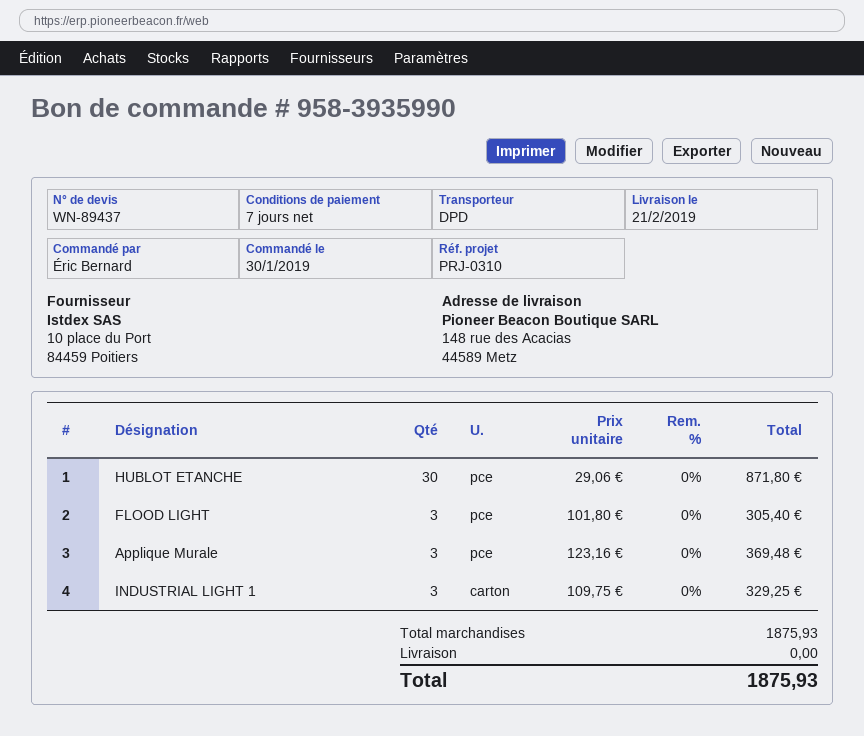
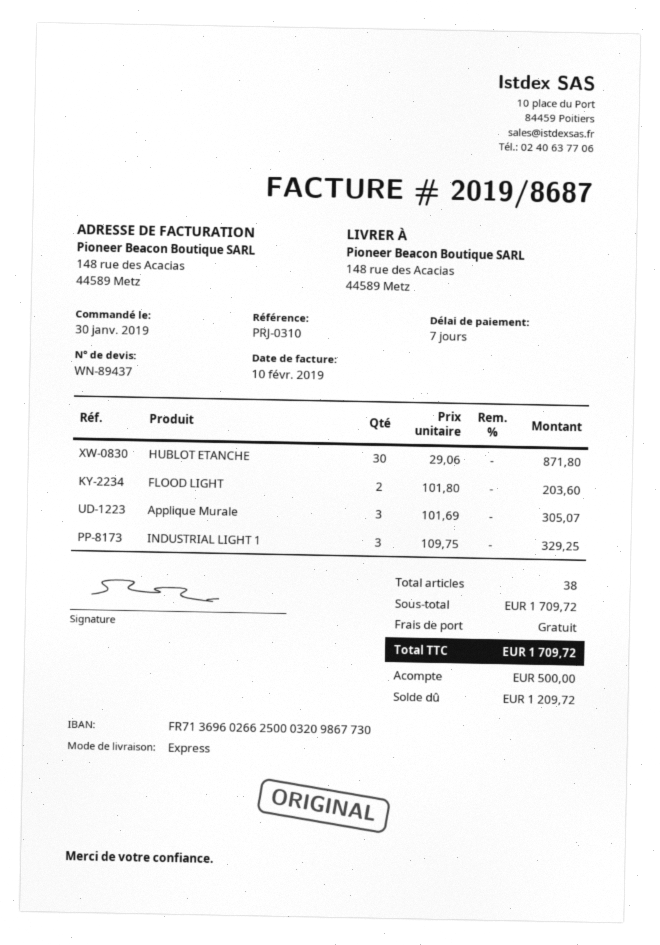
shipping method: DPD -> express
FLOOD LIGHT: 3 x 101.80 = 305.40 -> 2 x 101.80 = 203.60
Applique Murale: 3 x 123.16 = 369.48 -> 3 x 101.69 = 305.07
subtotal: 1875.93 -> 1709.72
total: 1875.93 -> 1709.72

